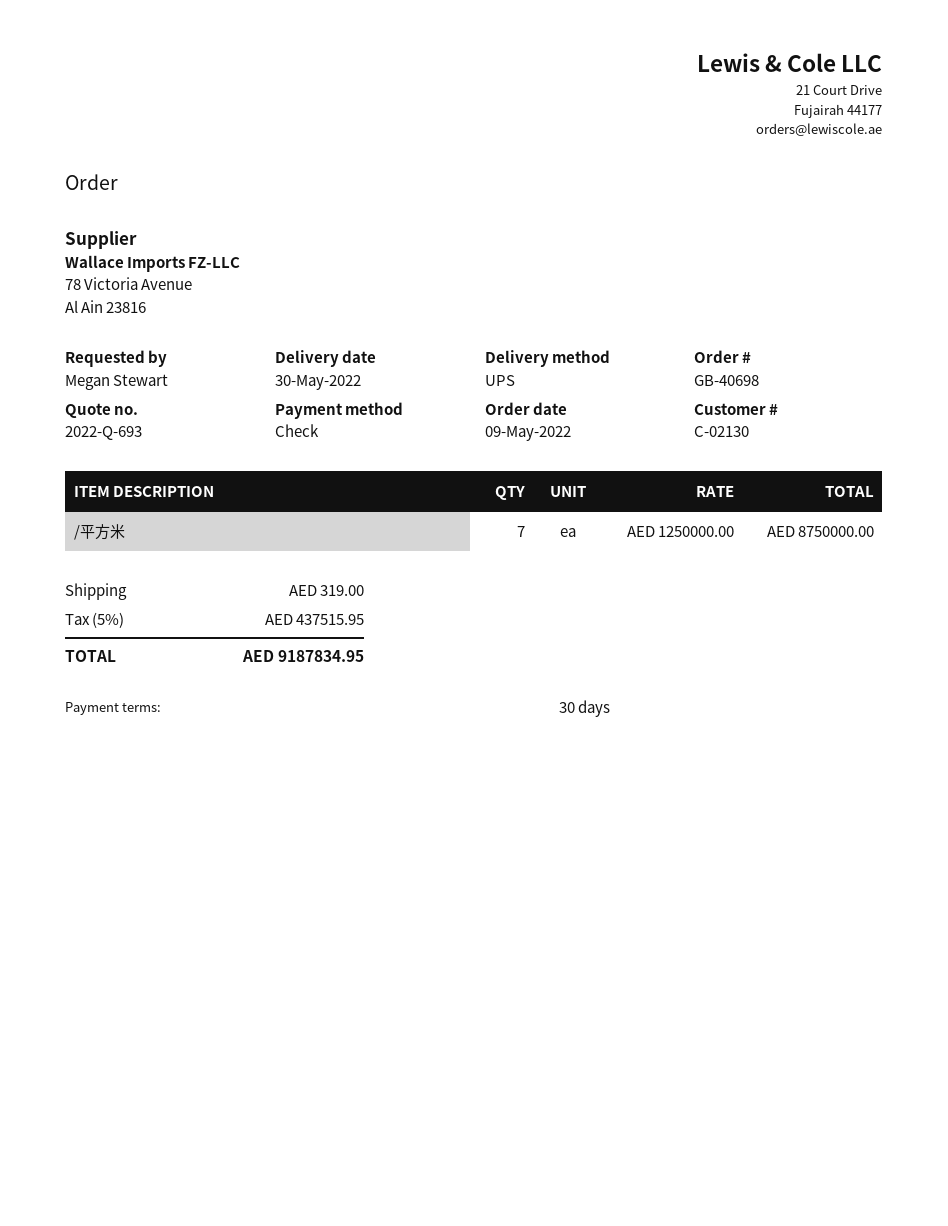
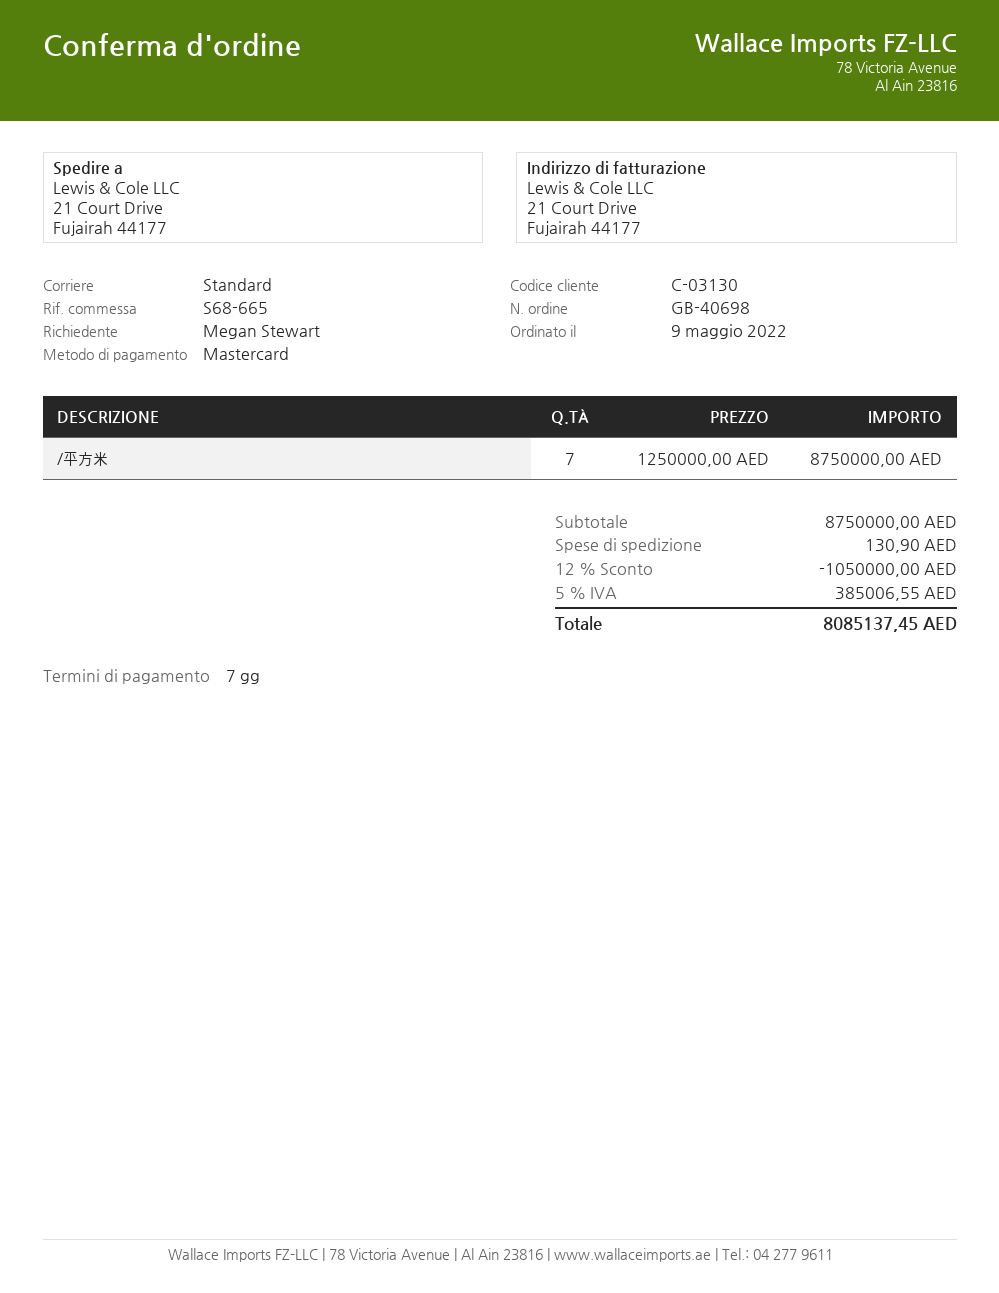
payment terms: 30 days -> 7 days
customer number: C-02130 -> C-03130
payment method: cheque -> Mastercard
shipping method: UPS -> standard
discount: none -> 12% = 1050000.00
shipping: 319.00 -> 130.90
tax: 5% = 437515.95 -> 5% = 385006.55
total: 9187834.95 -> 8085137.45

